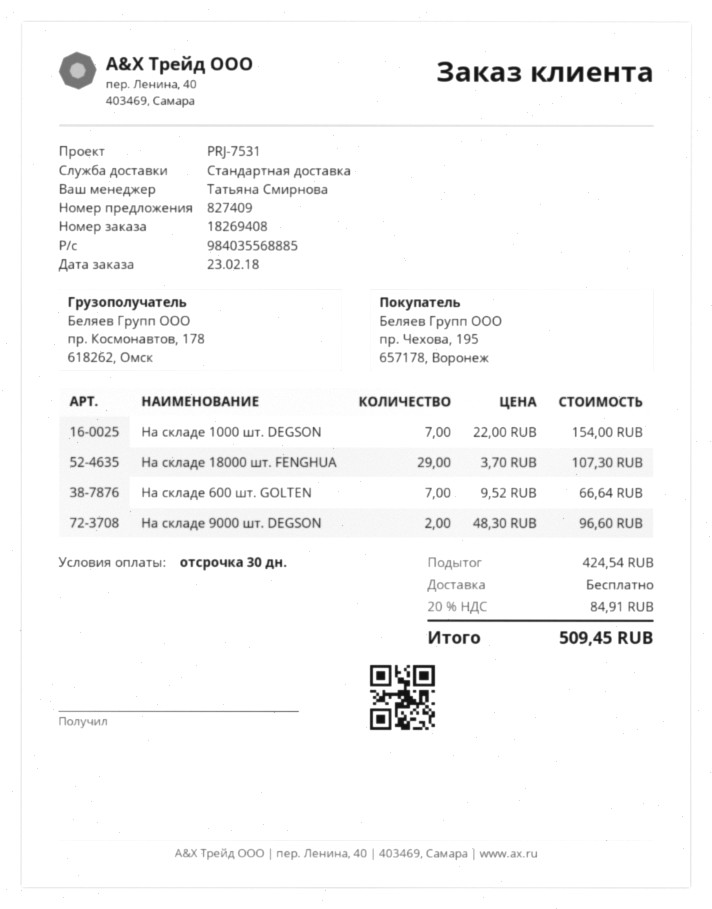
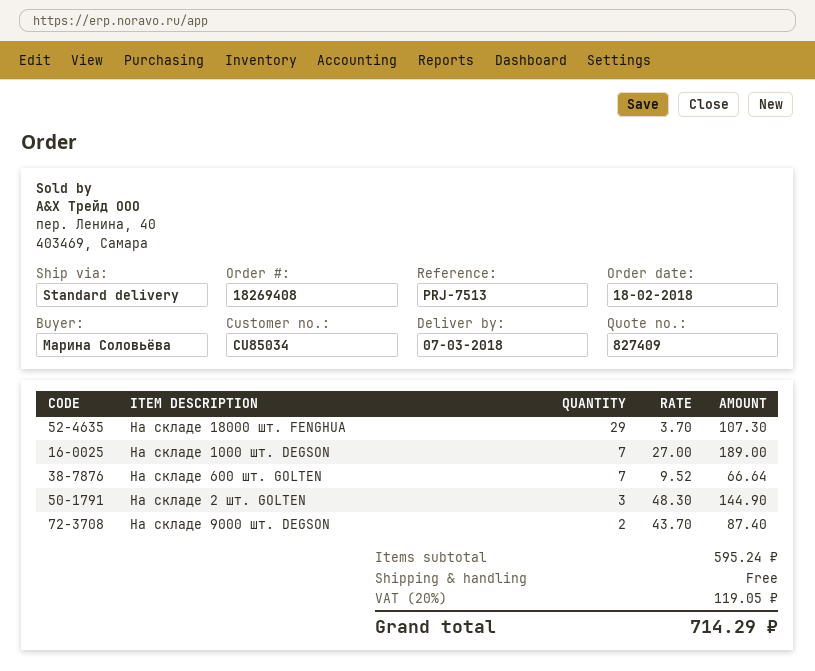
order date: 2018-02-23 -> 2018-02-18
reference: PRJ-7531 -> PRJ-7513
На складе 1000 шт. DEGSON: 7 x 22.00 = 154.00 -> 7 x 27.00 = 189.00
На складе 9000 шт. DEGSON: 2 x 48.30 = 96.60 -> 2 x 43.70 = 87.40
На складе 2 шт. GOLTEN: none -> 3 x 48.30 = 144.90
subtotal: 424.54 -> 595.24
tax: 20% = 84.91 -> 20% = 119.05
total: 509.45 -> 714.29

